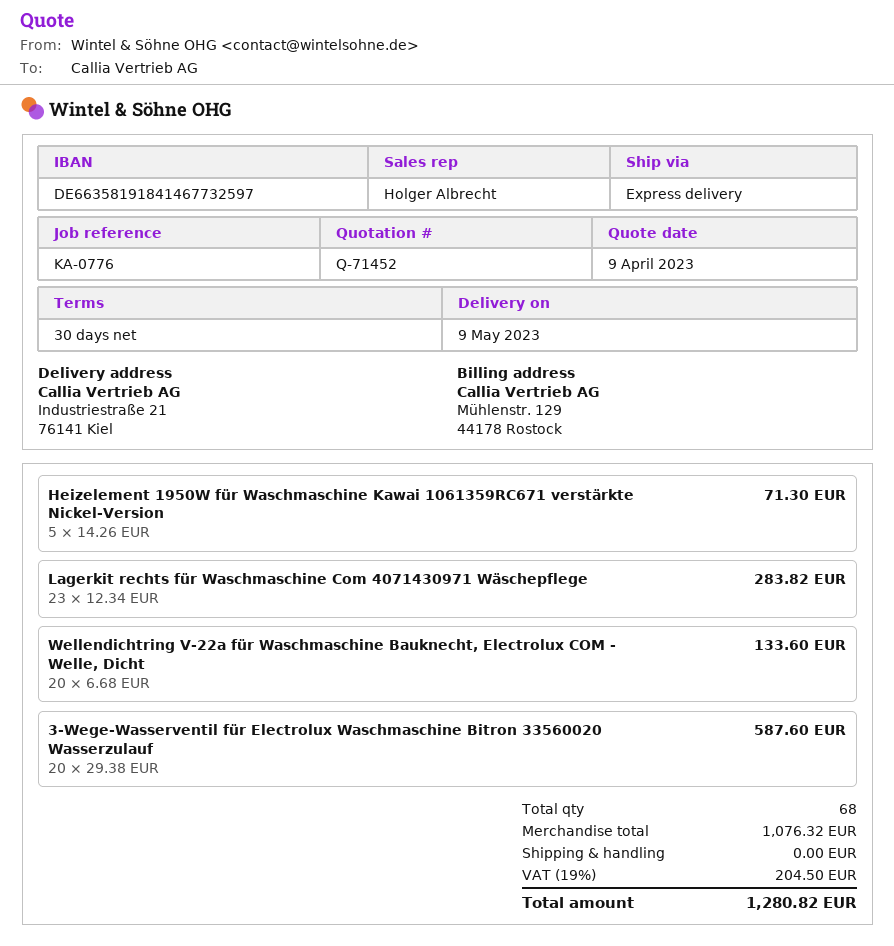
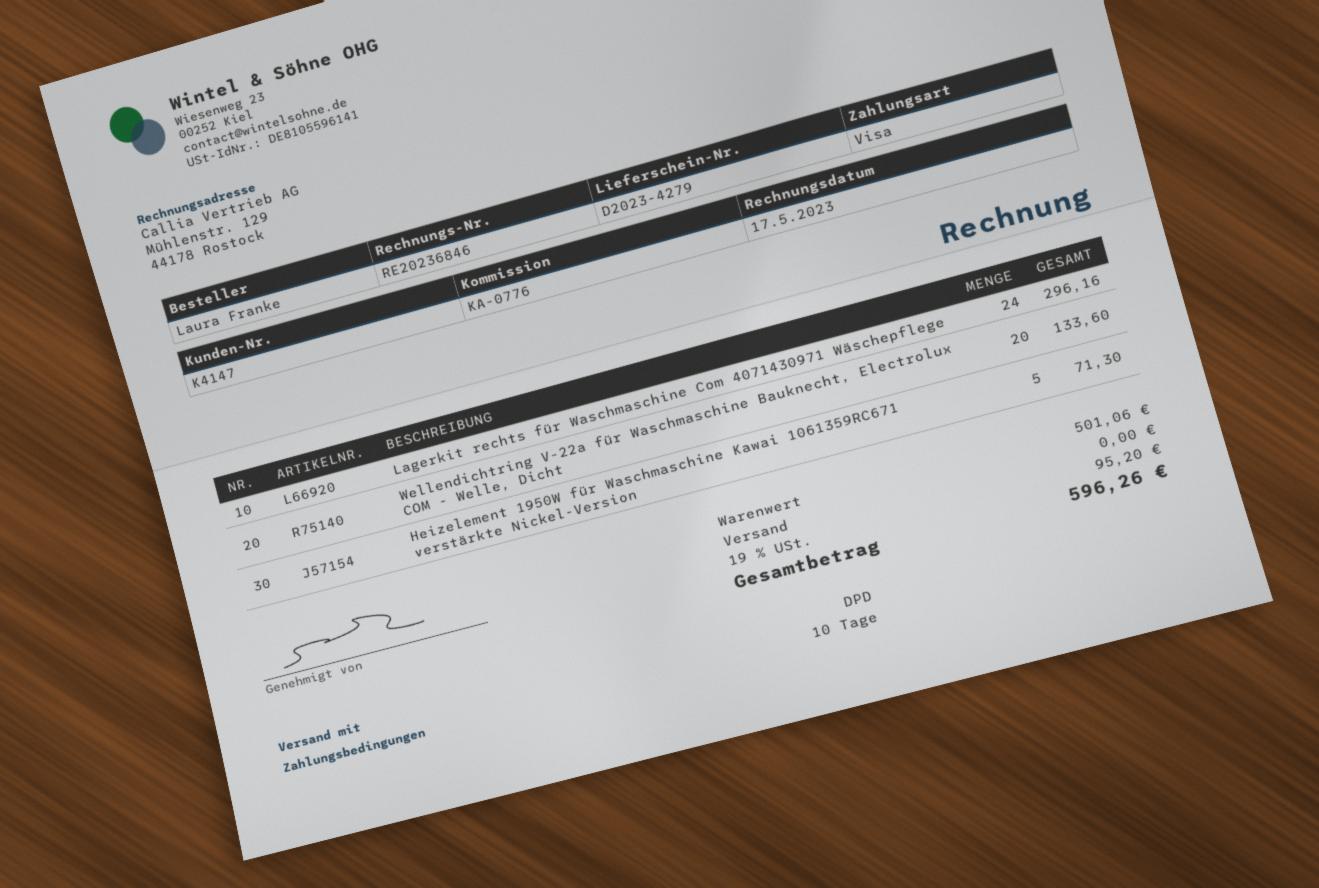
payment terms: 30 days -> 10 days
shipping method: express -> DPD
Lagerkit rechts für Waschmaschine Com 4071430971 Wäschepflege: 23 for 283.82 -> 24 for 296.16
3-Wege-Wasserventil für Electrolux Waschmaschine Bitron 33560020 Wasserzulauf: 20 for 587.60 -> none
subtotal: 1076.32 -> 501.06
tax: 19% = 204.50 -> 19% = 95.20
total: 1280.82 -> 596.26

